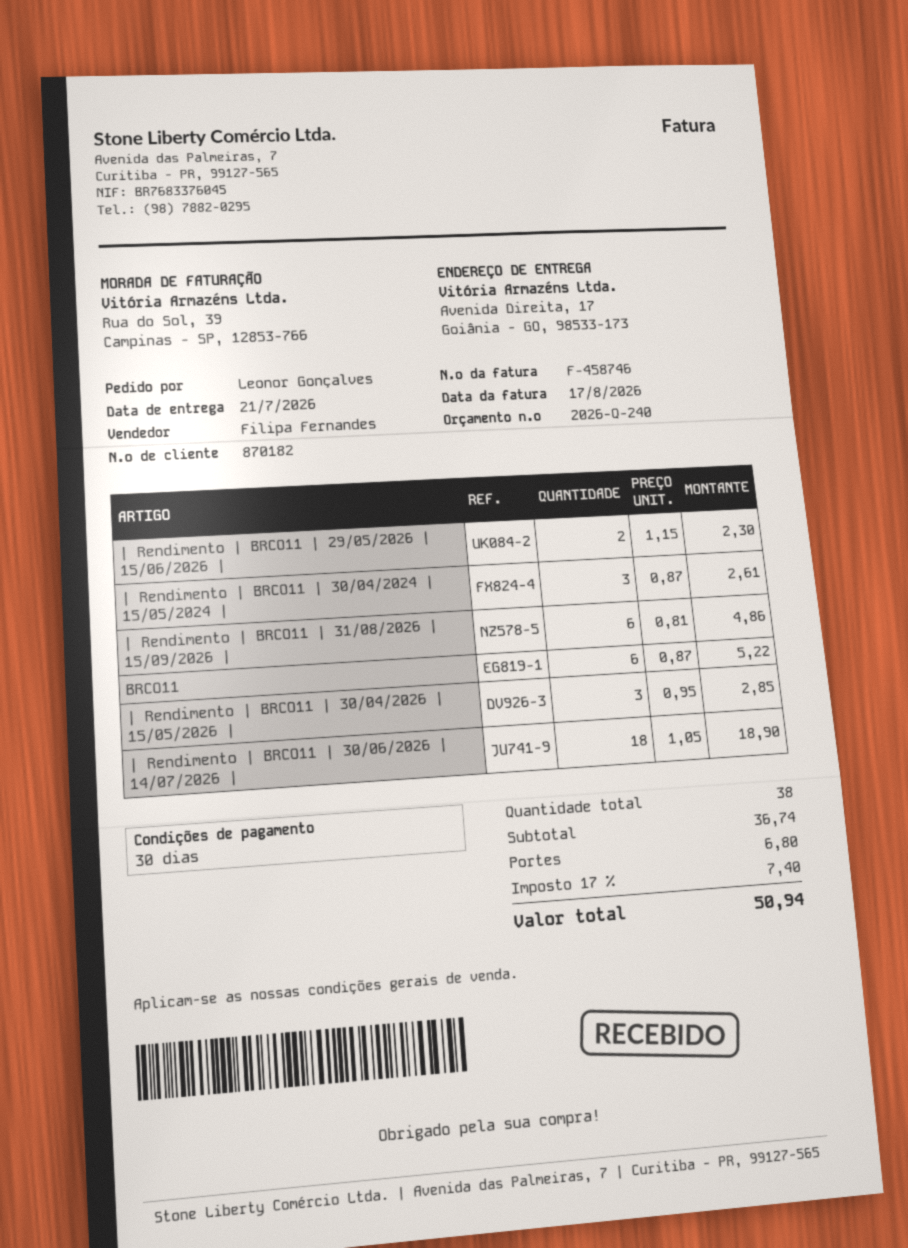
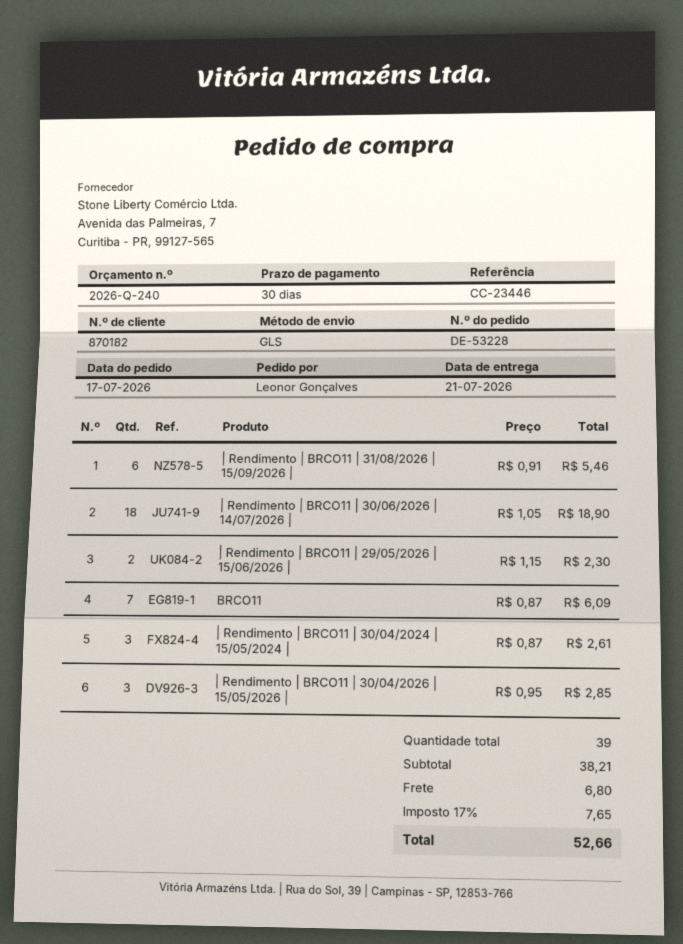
| Rendimento | BRCO11 | 31/08/2026 | 15/09/2026 |: 6 x 0.81 = 4.86 -> 6 x 0.91 = 5.46
BRCO11: 6 x 0.87 = 5.22 -> 7 x 0.87 = 6.09
total quantity: 38 -> 39
subtotal: 36.74 -> 38.21
tax: 17% = 7.40 -> 17% = 7.65
total: 50.94 -> 52.66

